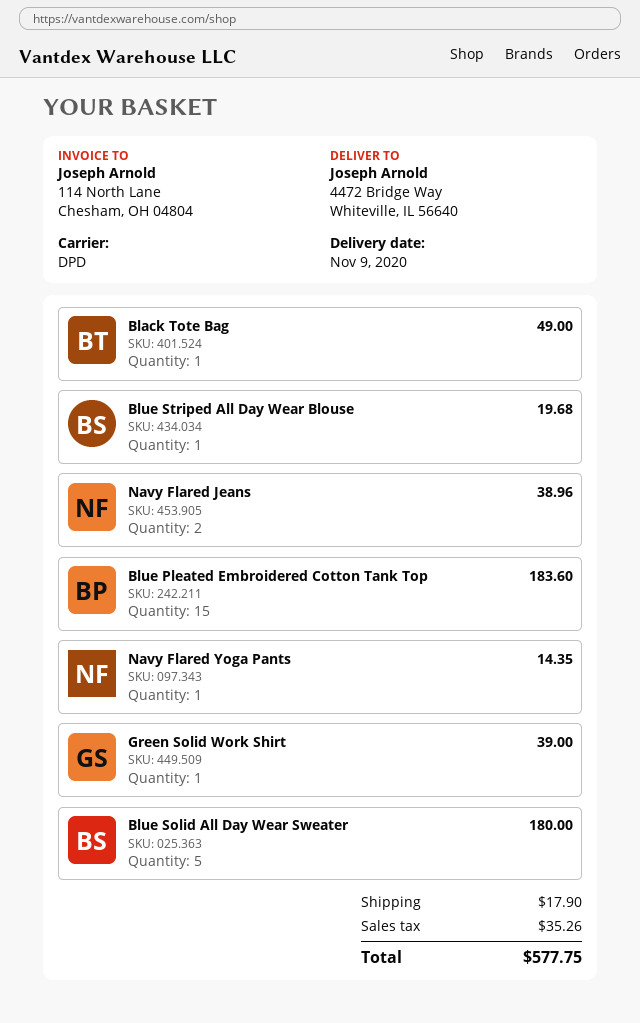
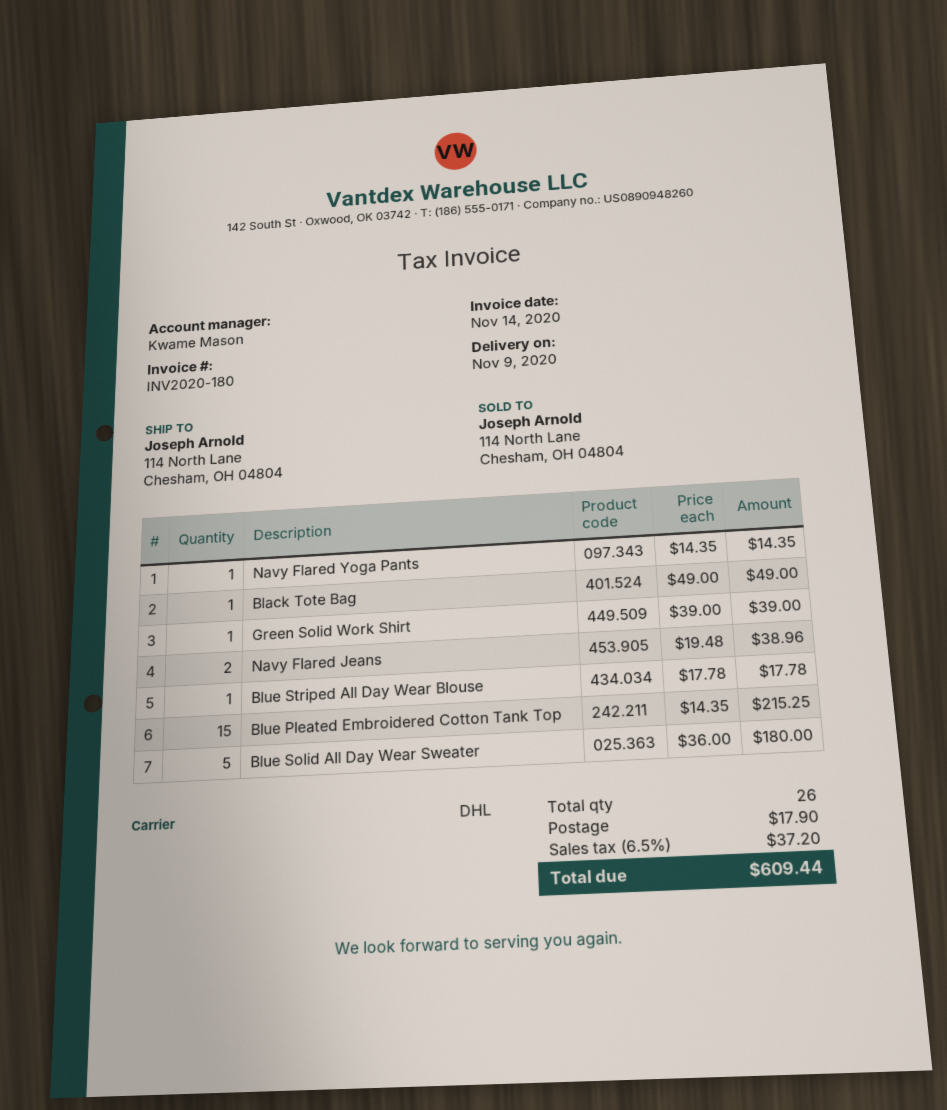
shipping method: DPD -> DHL
ship to: 4472 Bridge Way, Whiteville, IL 56640 -> 114 North Lane, Chesham, OH 04804
Blue Striped All Day Wear Blouse: 1 for 19.68 -> 1 for 17.78
Blue Pleated Embroidered Cotton Tank Top: 15 for 183.60 -> 15 for 215.25
tax: 35.26 -> 37.20
total: 577.75 -> 609.44

